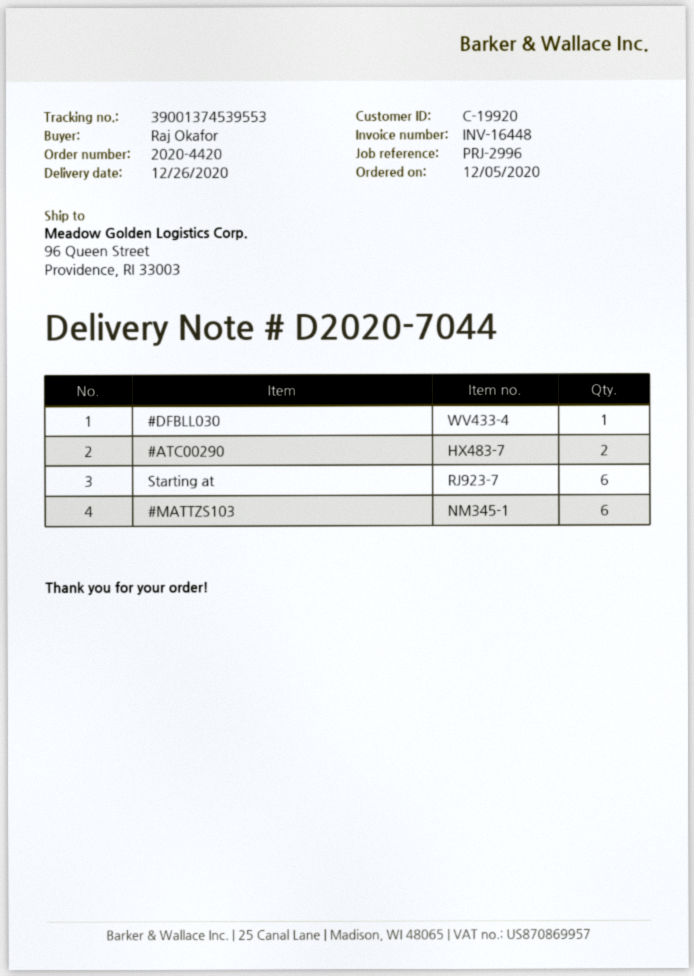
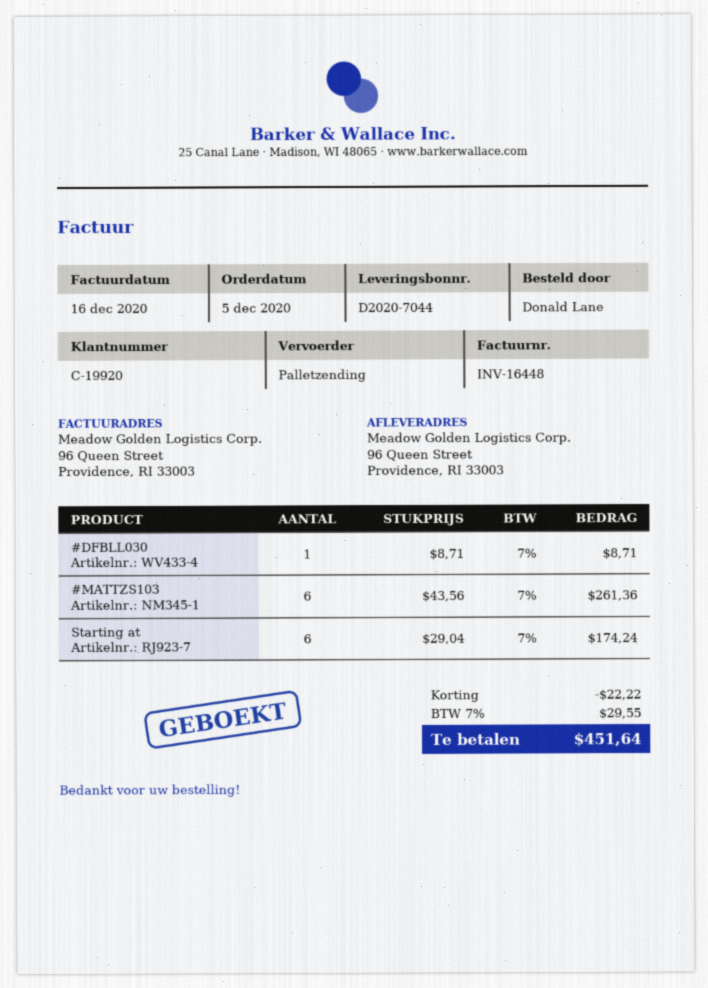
ordered by: Raj Okafor -> Donald Lane
#ATC00290: 2 -> none

